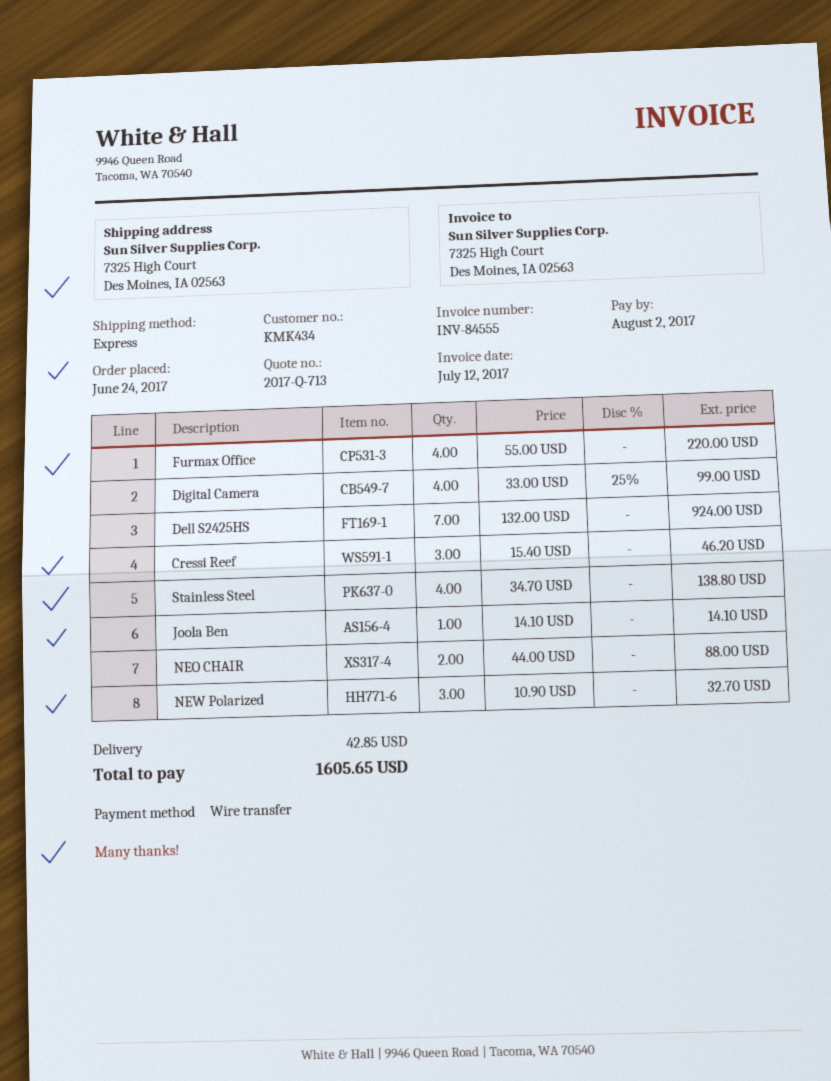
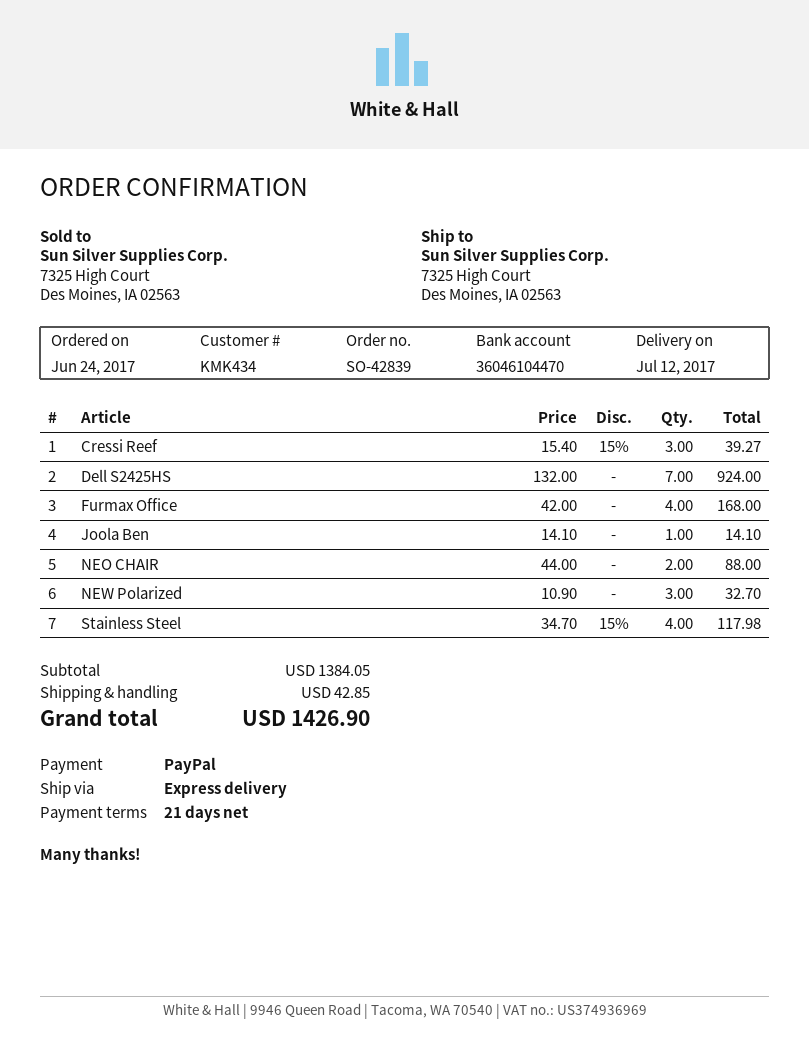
payment method: bank transfer -> PayPal
Furmax Office: 4 x 55.00 = 220.00 -> 4 x 42.00 = 168.00
Digital Camera: 4 x 33.00 - 25% = 99.00 -> none
Cressi Reef: 3 x 15.40 = 46.20 -> 3 x 15.40 - 15% = 39.27
Stainless Steel: 4 x 34.70 = 138.80 -> 4 x 34.70 - 15% = 117.98
total: 1605.65 -> 1426.90

